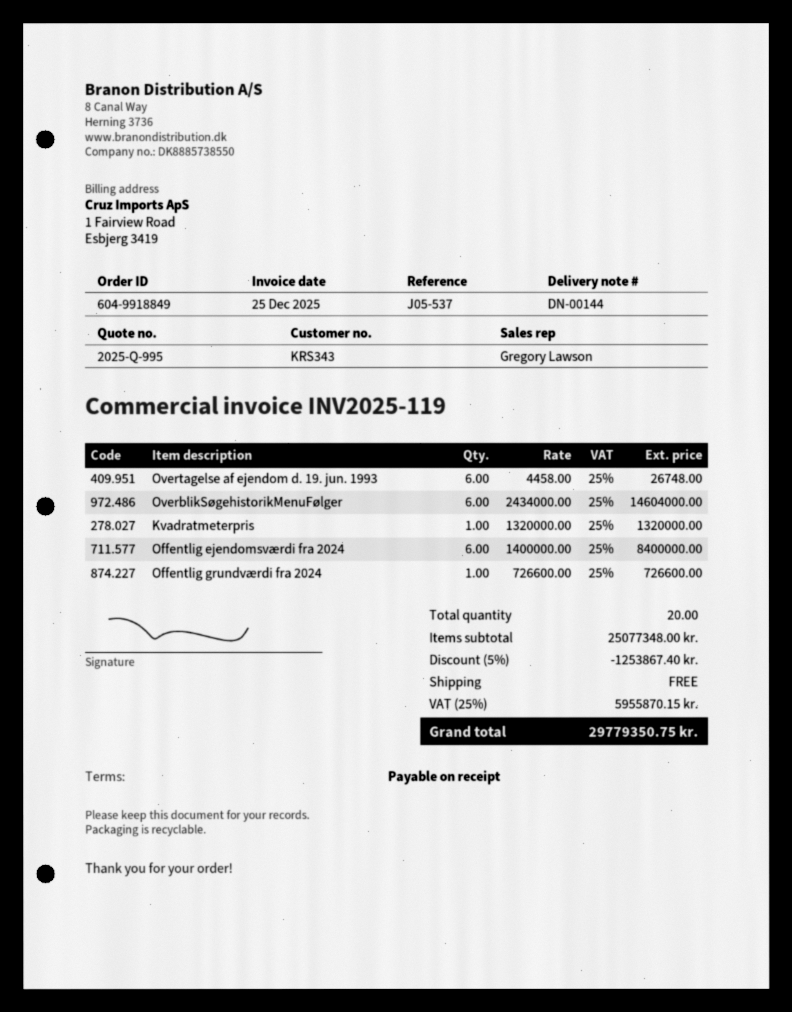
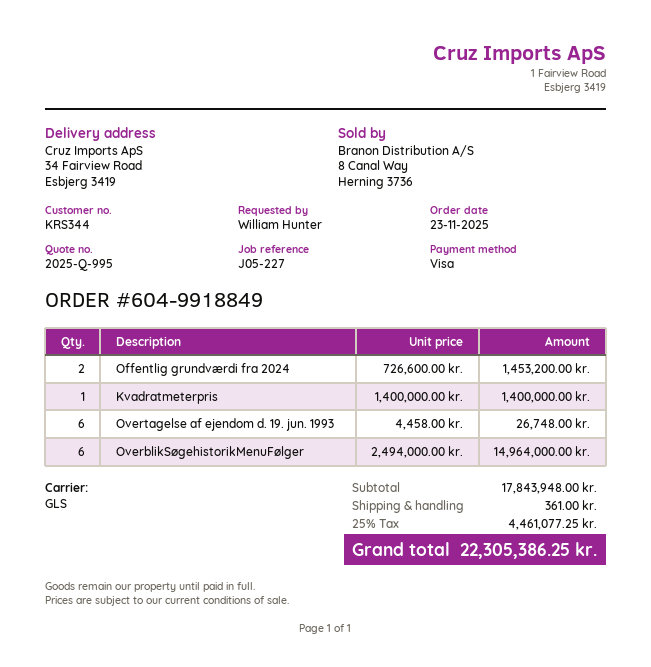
customer number: KRS343 -> KRS344
reference: J05-537 -> J05-227
OverblikSøgehistorikMenuFølger: 6 x 2434000.00 = 14604000.00 -> 6 x 2494000.00 = 14964000.00
Kvadratmeterpris: 1 x 1320000.00 = 1320000.00 -> 1 x 1400000.00 = 1400000.00
Offentlig ejendomsværdi fra 2024: 6 x 1400000.00 = 8400000.00 -> none
Offentlig grundværdi fra 2024: 1 x 726600.00 = 726600.00 -> 2 x 726600.00 = 1453200.00
subtotal: 25077348.00 -> 17843948.00
discount: 5% = 1253867.40 -> none
shipping: 0.00 -> 361.00
tax: 25% = 5955870.15 -> 25% = 4461077.25
total: 29779350.75 -> 22305386.25

